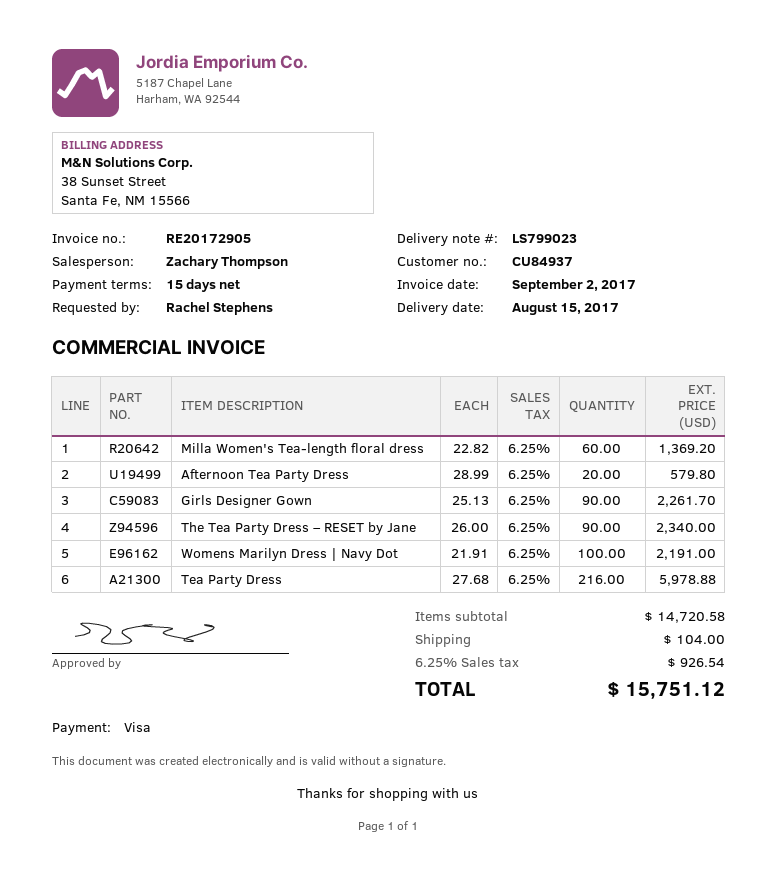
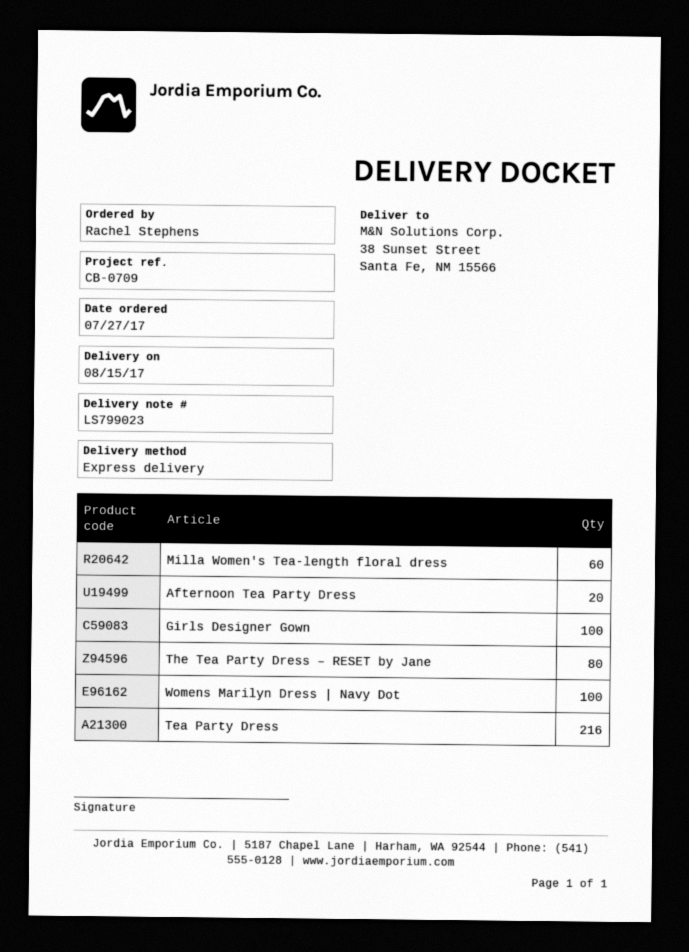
Girls Designer Gown: 90 -> 100
The Tea Party Dress – RESET by Jane: 90 -> 80

